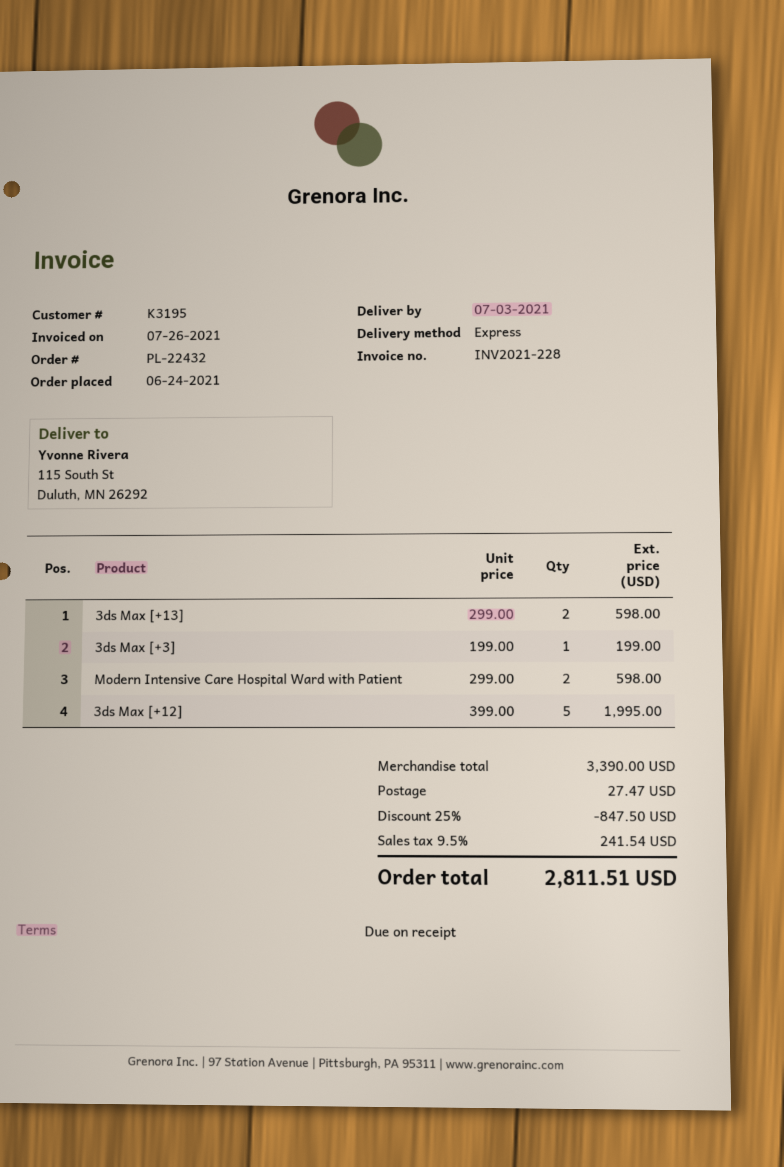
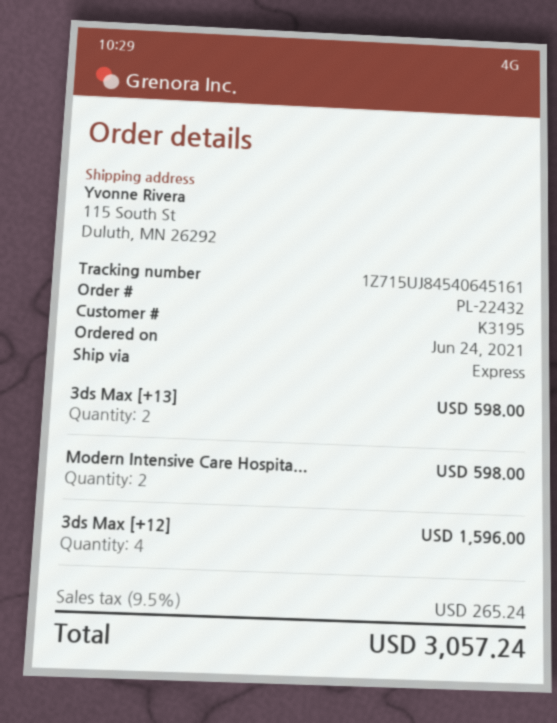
3ds Max [+3]: 1 for 199.00 -> none
3ds Max [+12]: 5 for 1995.00 -> 4 for 1596.00
discount: 25% = 847.50 -> none
shipping: 27.47 -> none
tax: 9.5% = 241.54 -> 9.5% = 265.24
total: 2811.51 -> 3057.24

